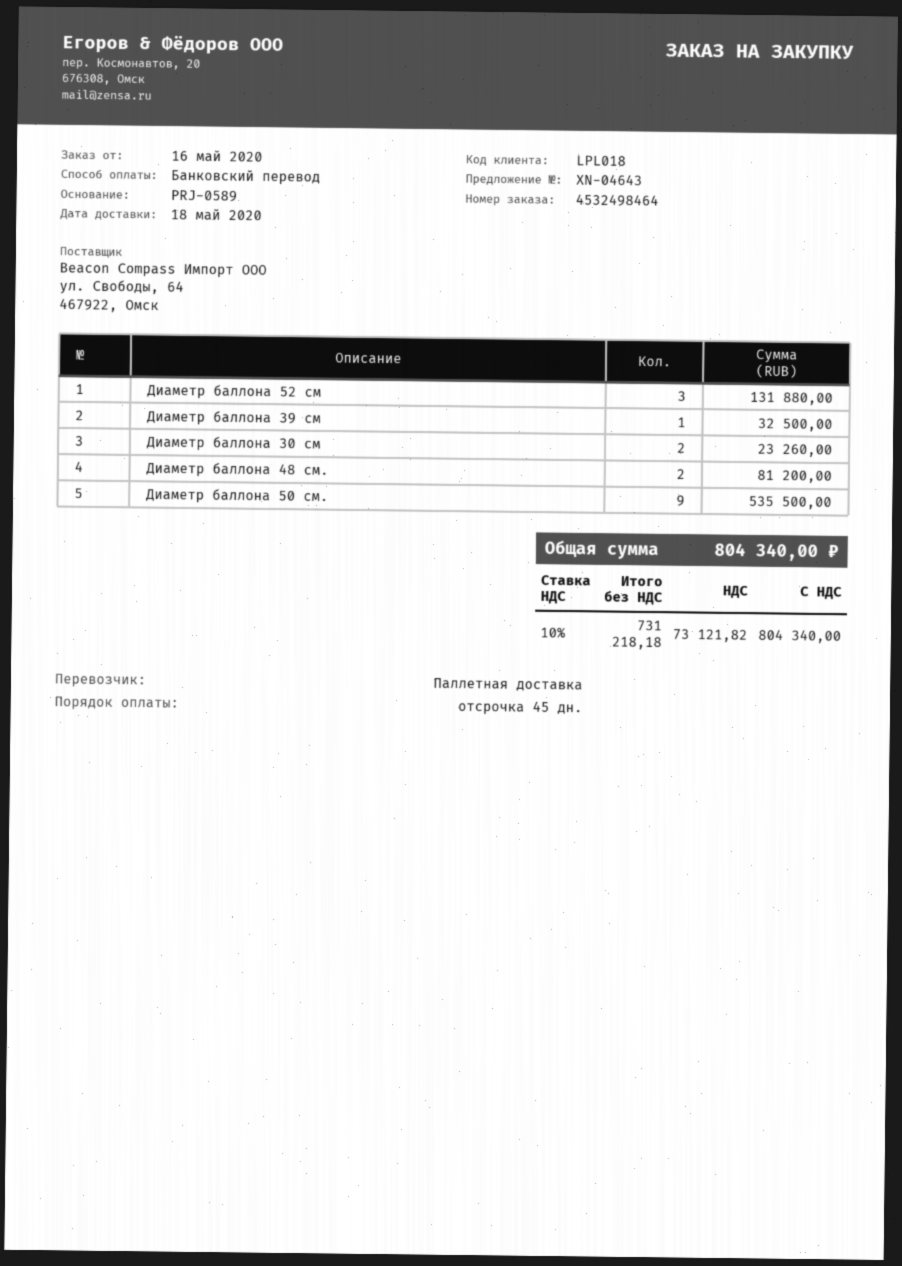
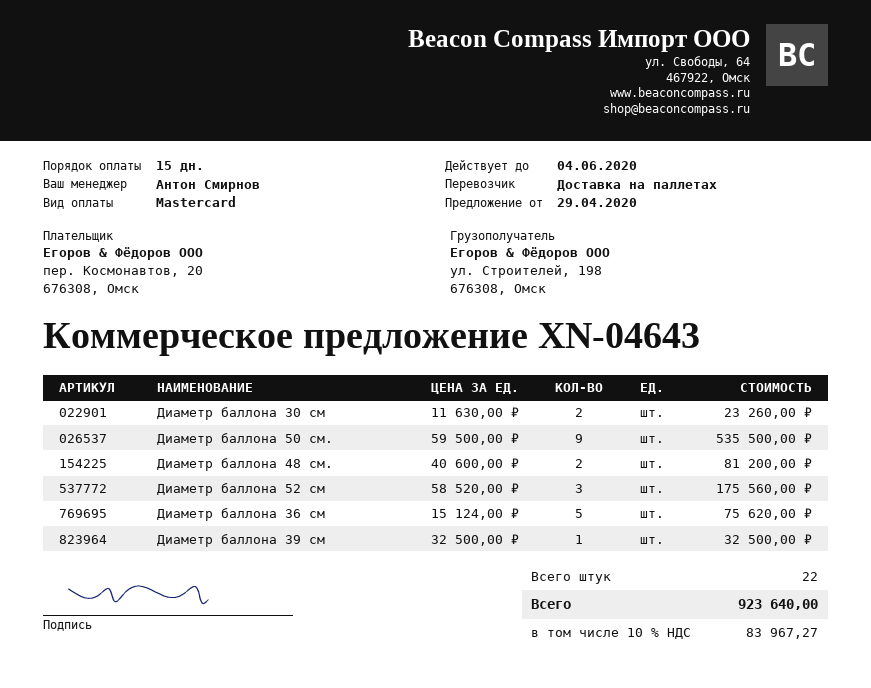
payment terms: 45 days -> 15 days
payment method: bank transfer -> Mastercard
Диаметр баллона 52 см: 3 for 131880.00 -> 3 for 175560.00
Диаметр баллона 36 см: none -> 5 for 75620.00
tax: 10% = 73121.82 -> 10% = 83967.27
total: 804340.00 -> 923640.00

